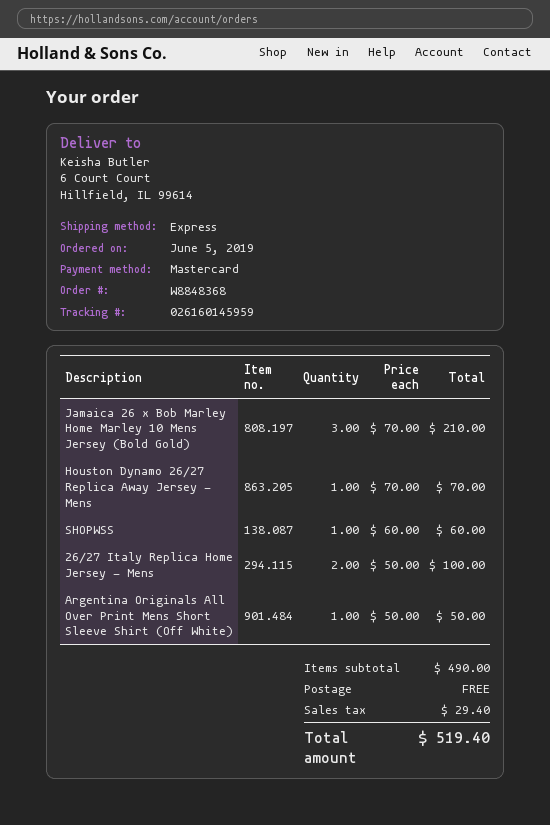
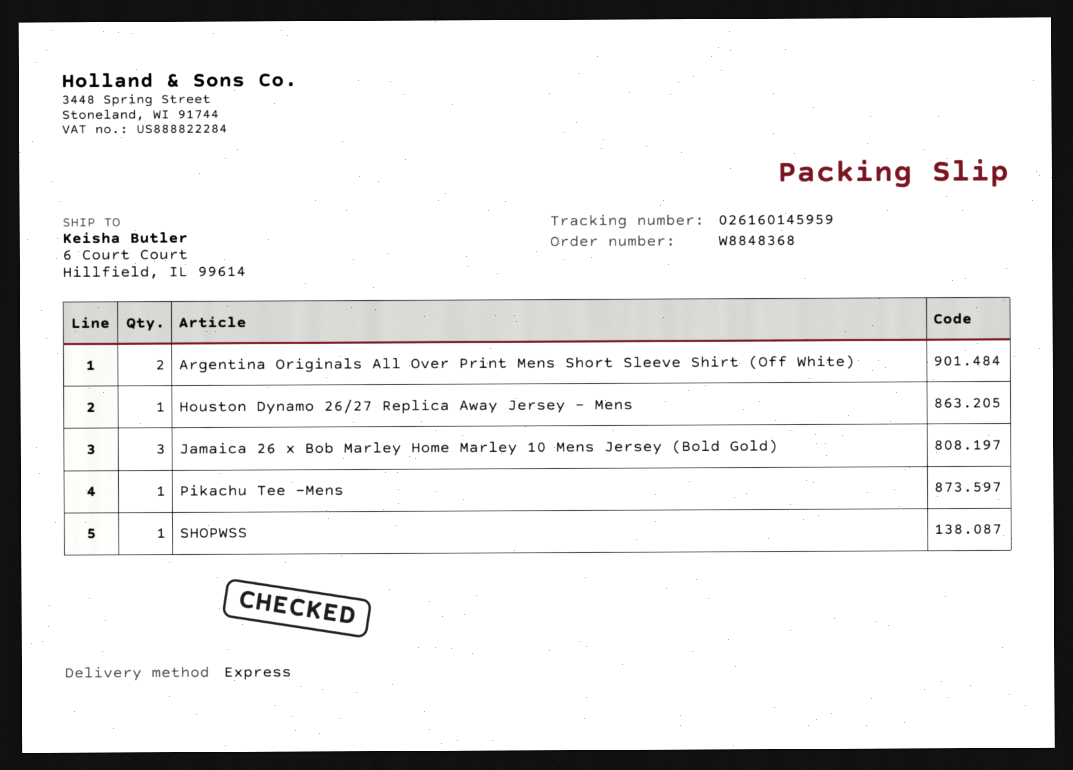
26/27 Italy Replica Home Jersey - Mens: 2 -> none
Argentina Originals All Over Print Mens Short Sleeve Shirt (Off White): 1 -> 2
Pikachu Tee -Mens: none -> 1

